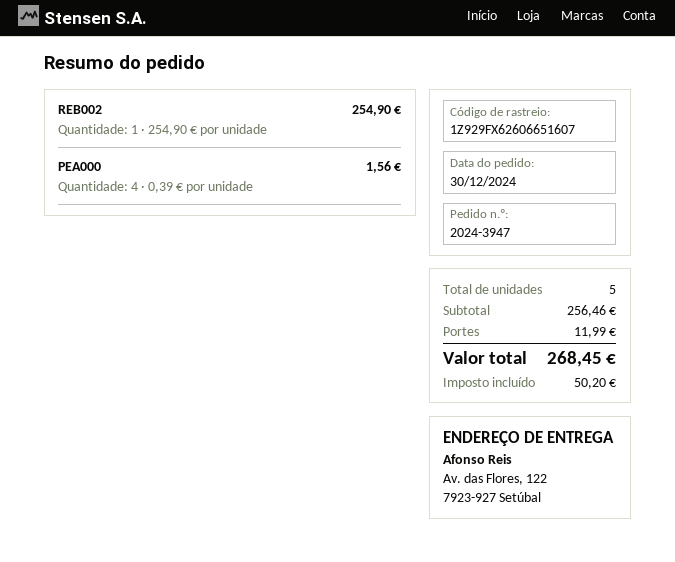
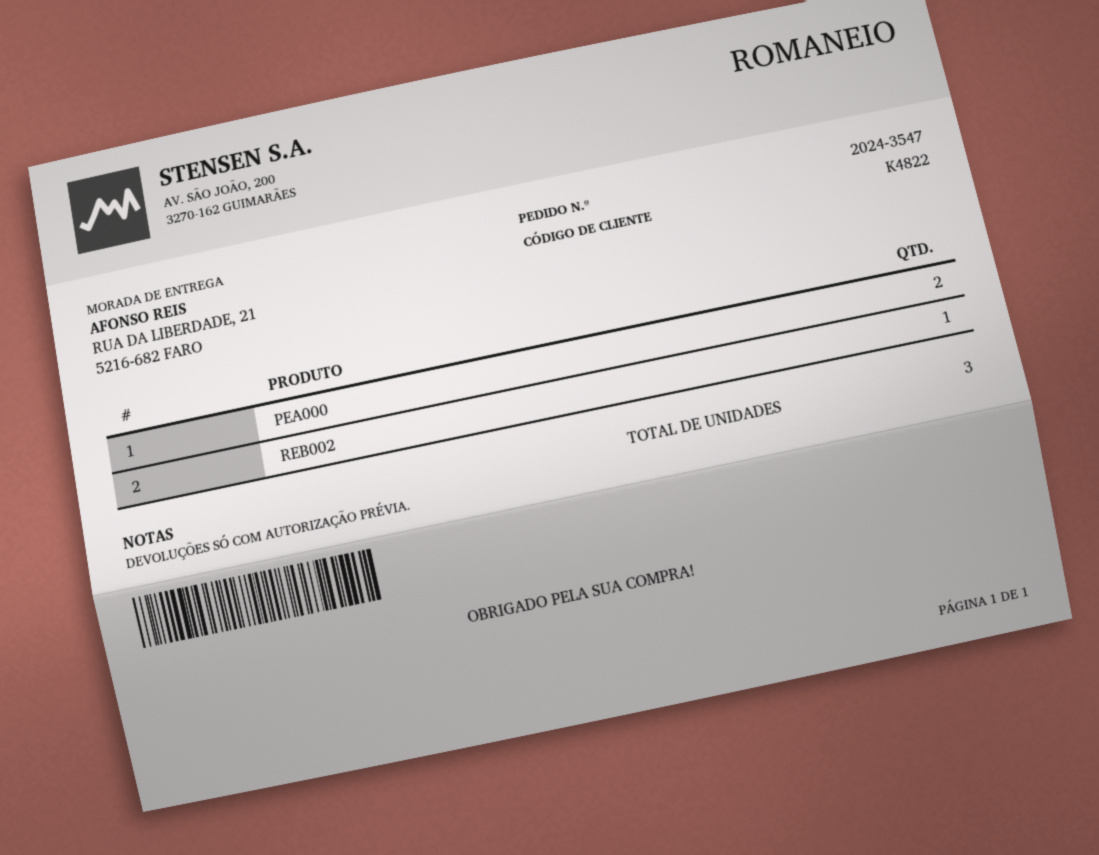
order number: 2024-3947 -> 2024-3547
ship to: Av. das Flores, 122, 7923-927 Setúbal -> RUA DA LIBERDADE, 21, 5216-682 FARO
PEA000: 4 -> 2
total quantity: 5 -> 3

